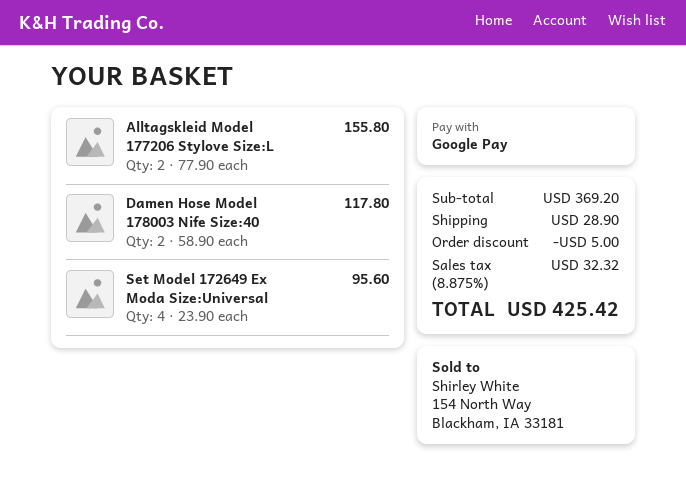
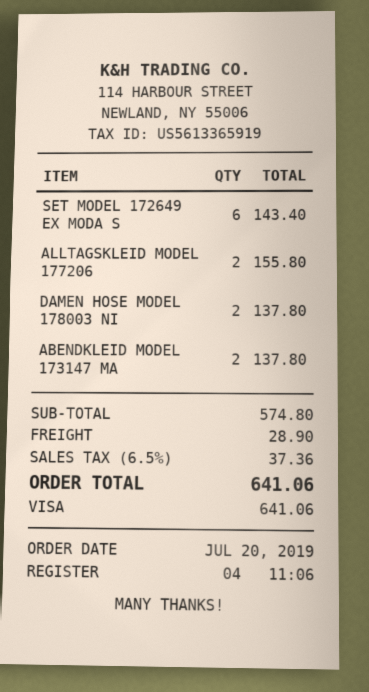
payment method: Google Pay -> Visa
Damen Hose Model 178003 Nife Size:40: 2 for 117.80 -> 2 for 137.80
Set Model 172649 Ex Moda Size:Universal: 4 for 95.60 -> 6 for 143.40
ABENDKLEID MODEL 173147 MA: none -> 2 for 137.80
subtotal: 369.20 -> 574.80
discount: 5.00 -> none
tax: 8.875% = 32.32 -> 6.5% = 37.36
total: 425.42 -> 641.06

